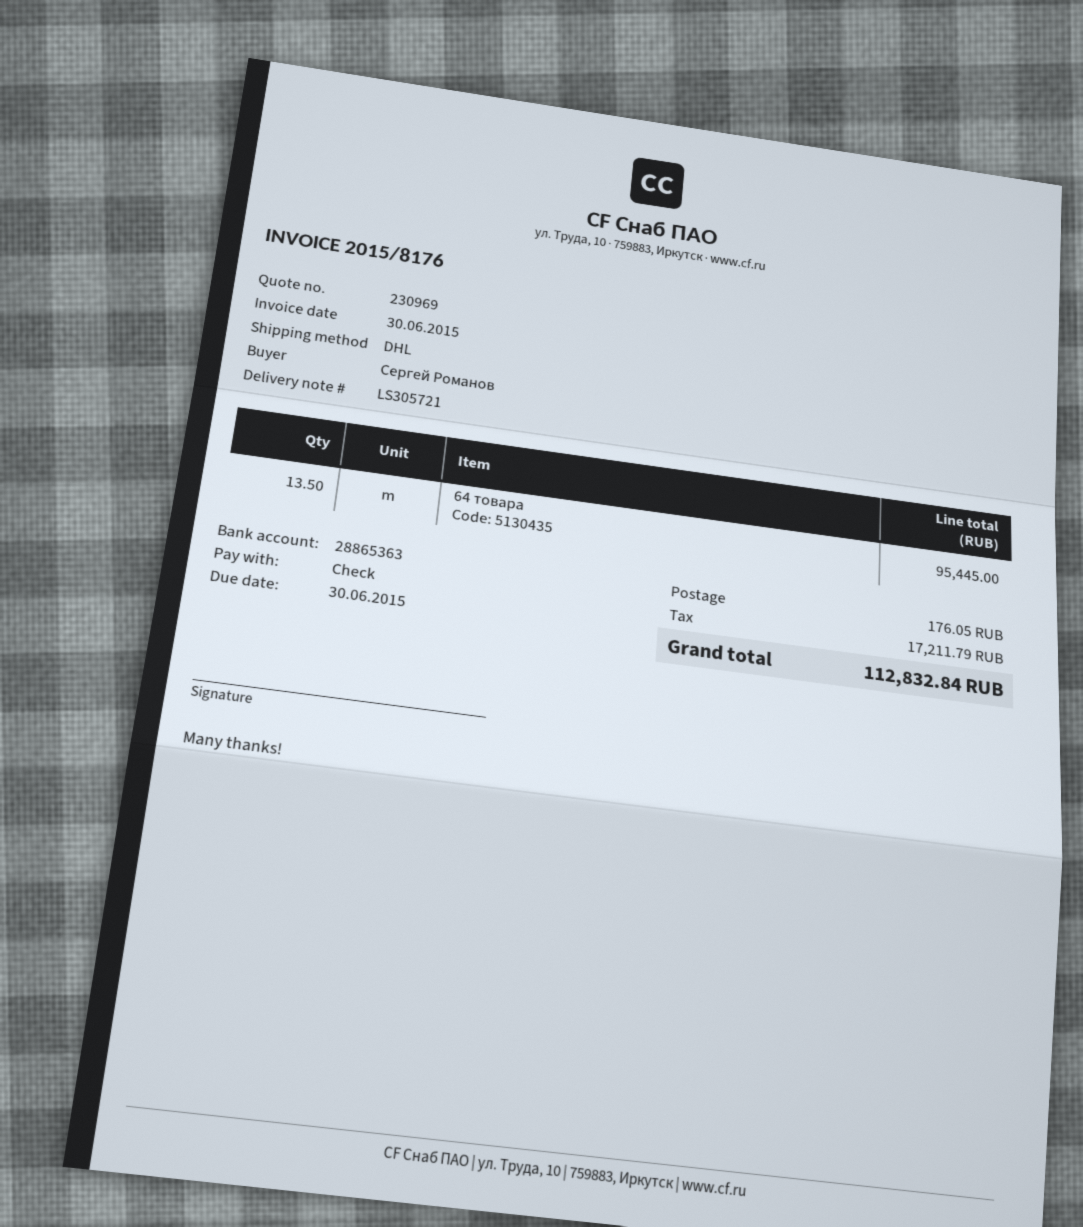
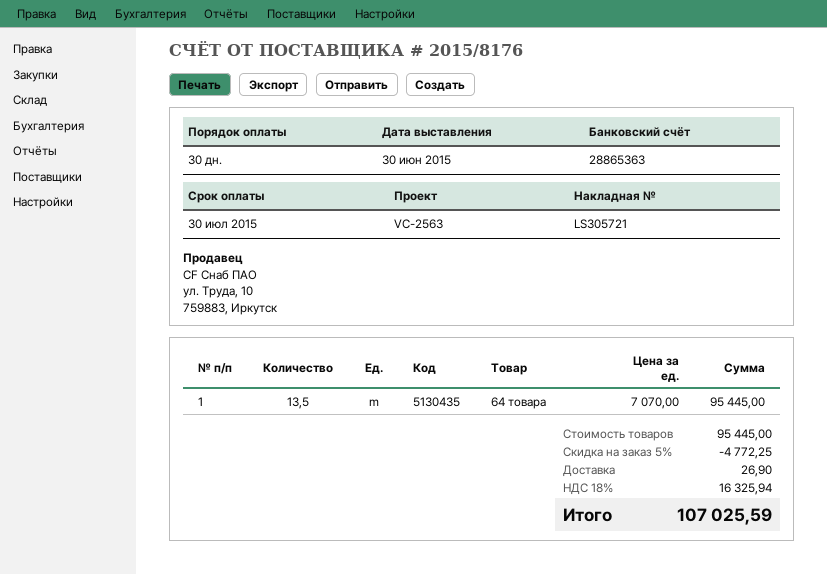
due date: 2015-06-30 -> 2015-07-30
discount: none -> 5% = 4772.25
shipping: 176.05 -> 26.90
tax: 17211.79 -> 16325.94
total: 112832.84 -> 107025.59

